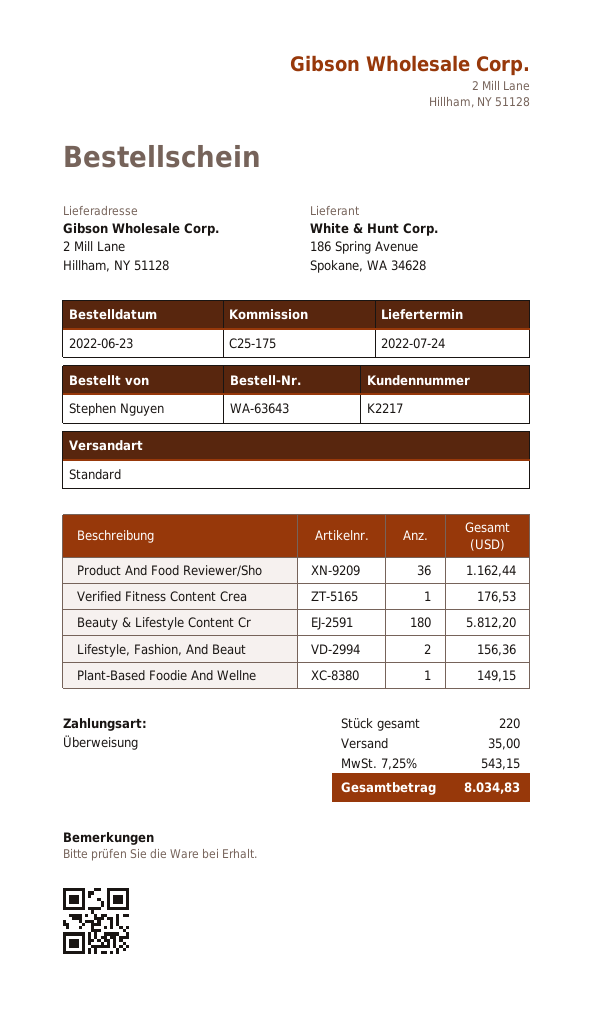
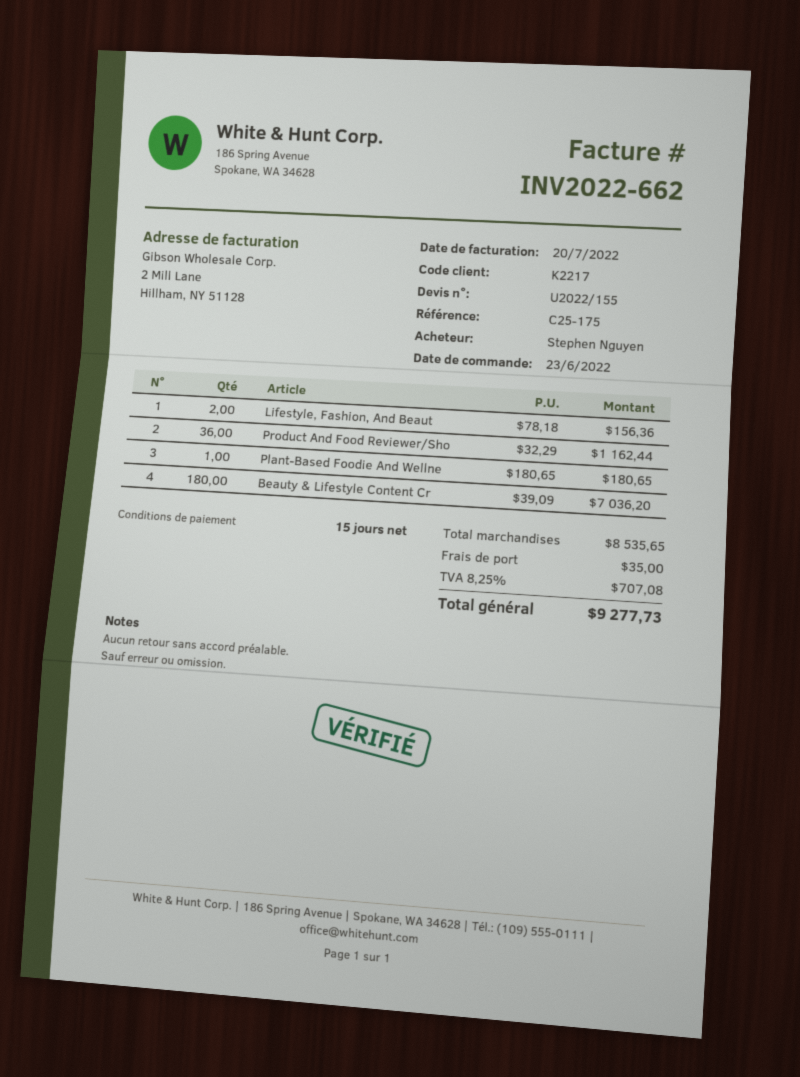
Verified Fitness Content Crea: 1 for 176.53 -> none
Beauty & Lifestyle Content Cr: 180 for 5812.20 -> 180 for 7036.20
Plant-Based Foodie And Wellne: 1 for 149.15 -> 1 for 180.65
tax: 7.25% = 543.15 -> 8.25% = 707.08
total: 8034.83 -> 9277.73

